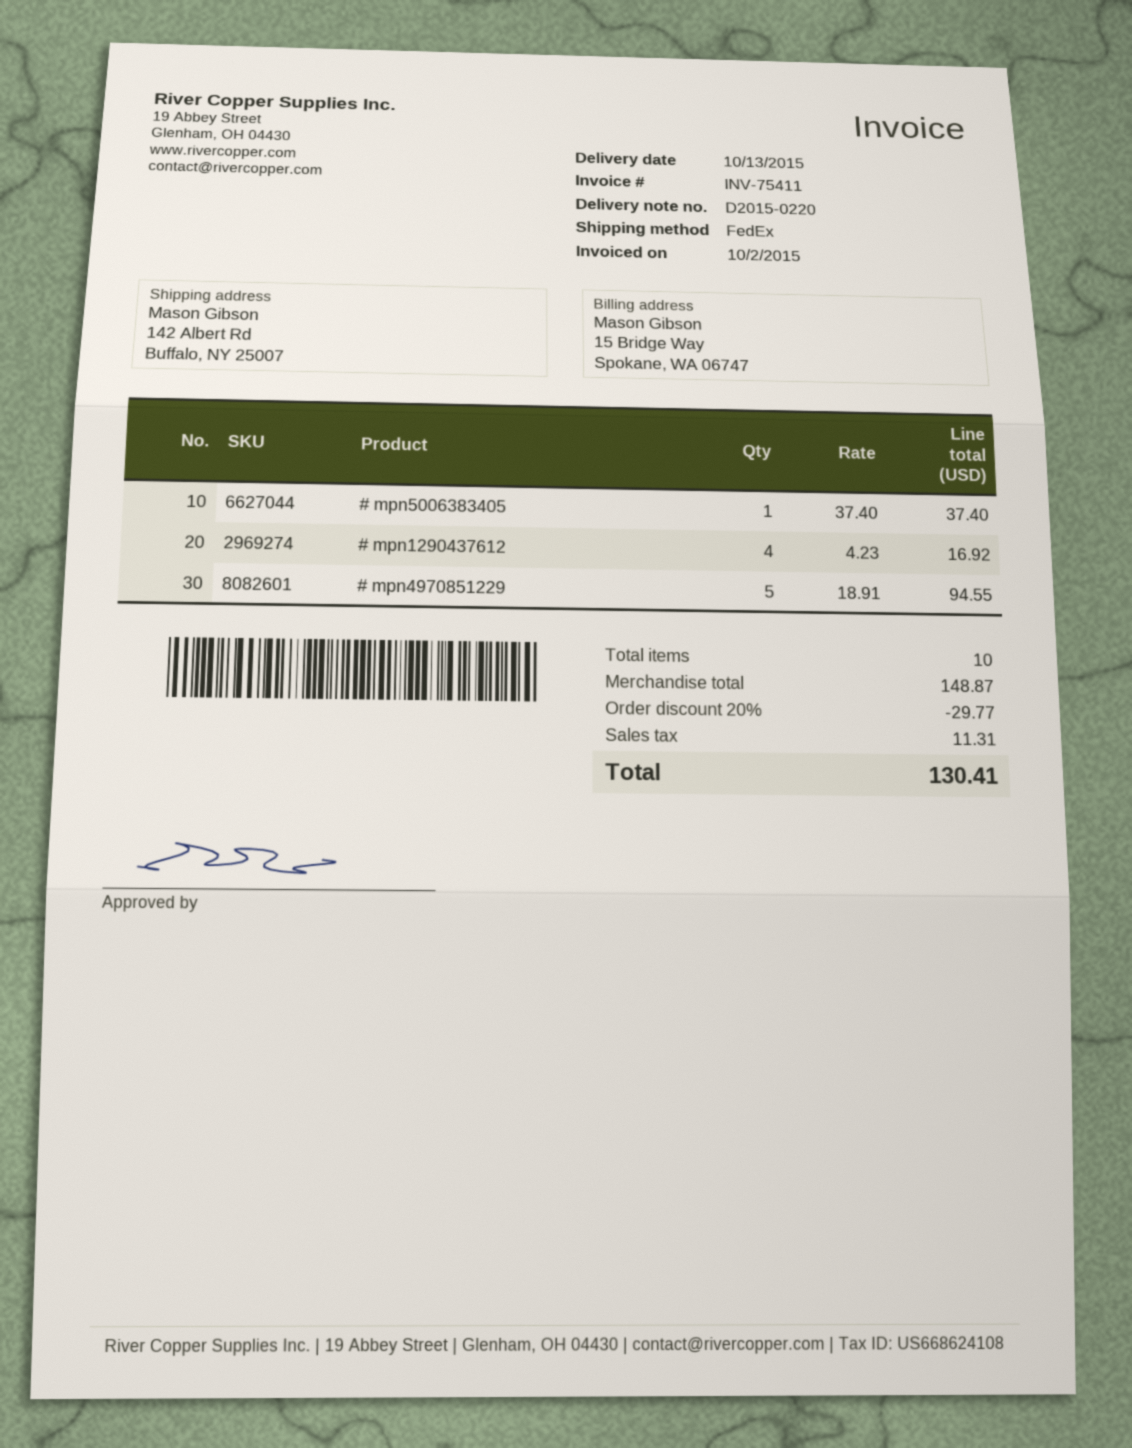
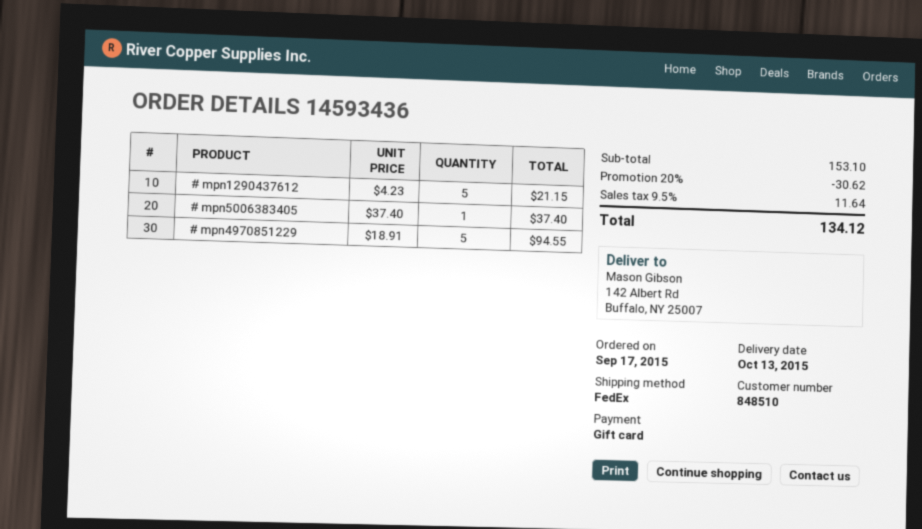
# mpn1290437612: 4 x 4.23 = 16.92 -> 5 x 4.23 = 21.15
subtotal: 148.87 -> 153.10
discount: 20% = 29.77 -> 20% = 30.62
tax: 11.31 -> 11.64
total: 130.41 -> 134.12

